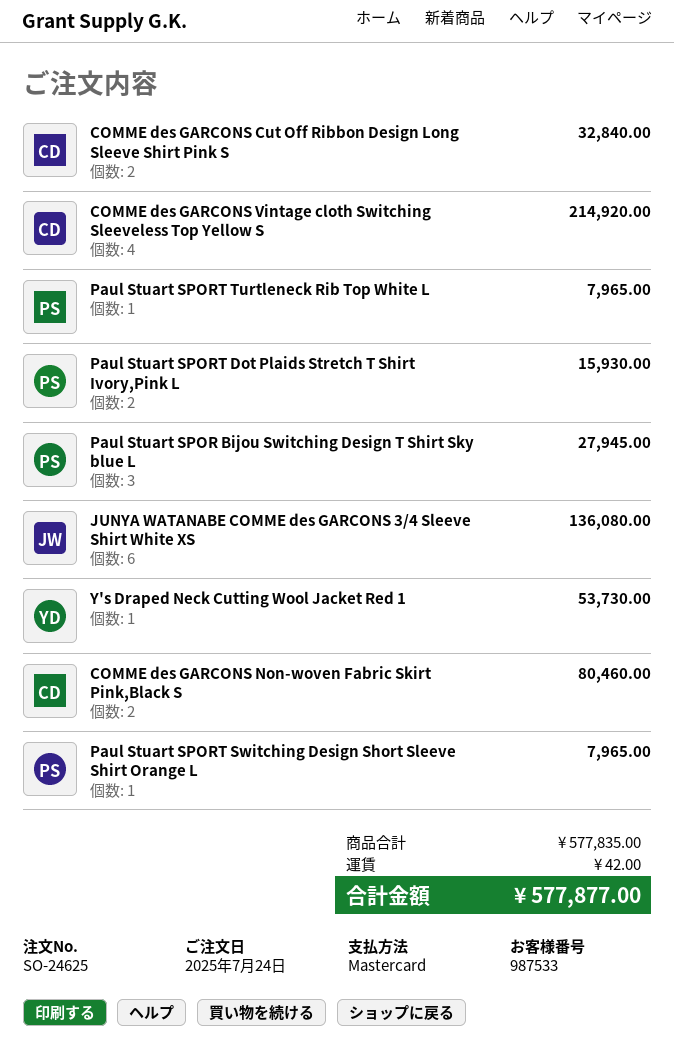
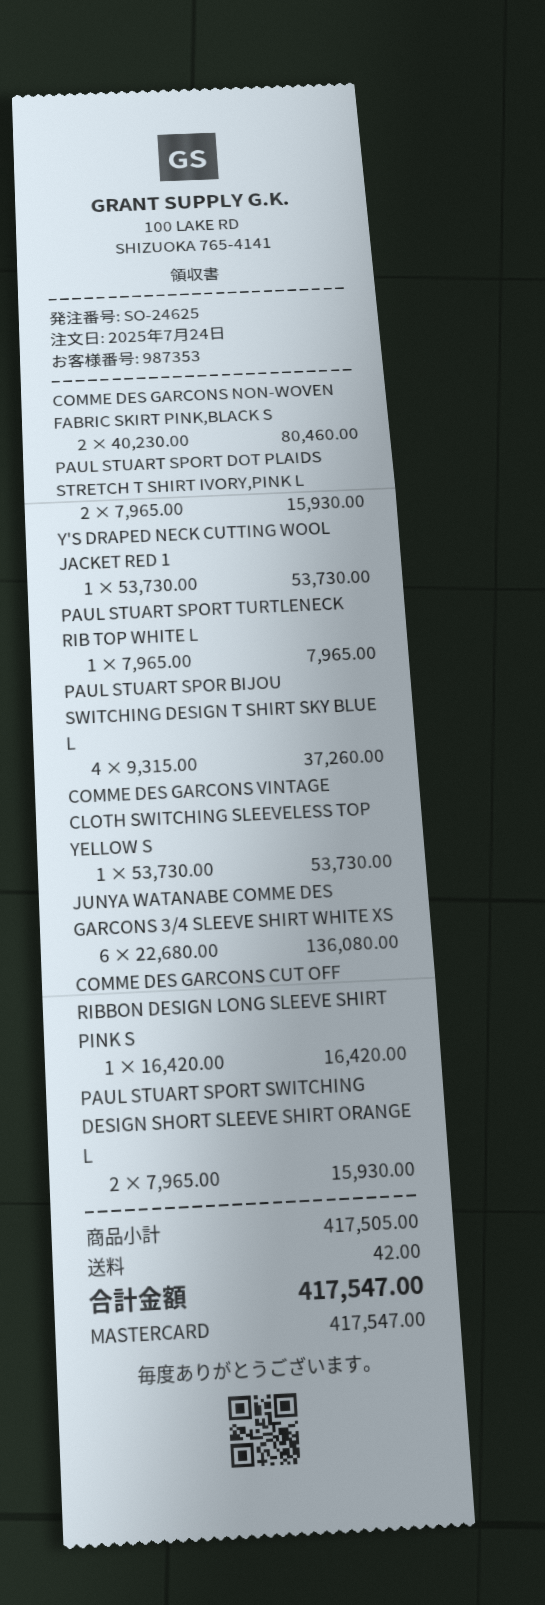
customer number: 987533 -> 987353
COMME des GARCONS Cut Off Ribbon Design Long Sleeve Shirt Pink S: 2 for 32840.00 -> 1 for 16420.00
COMME des GARCONS Vintage cloth Switching Sleeveless Top Yellow S: 4 for 214920.00 -> 1 for 53730.00
Paul Stuart SPOR Bijou Switching Design T Shirt Sky blue L: 3 for 27945.00 -> 4 for 37260.00
Paul Stuart SPORT Switching Design Short Sleeve Shirt Orange L: 1 for 7965.00 -> 2 for 15930.00
subtotal: 577835.00 -> 417505.00
total: 577877.00 -> 417547.00

